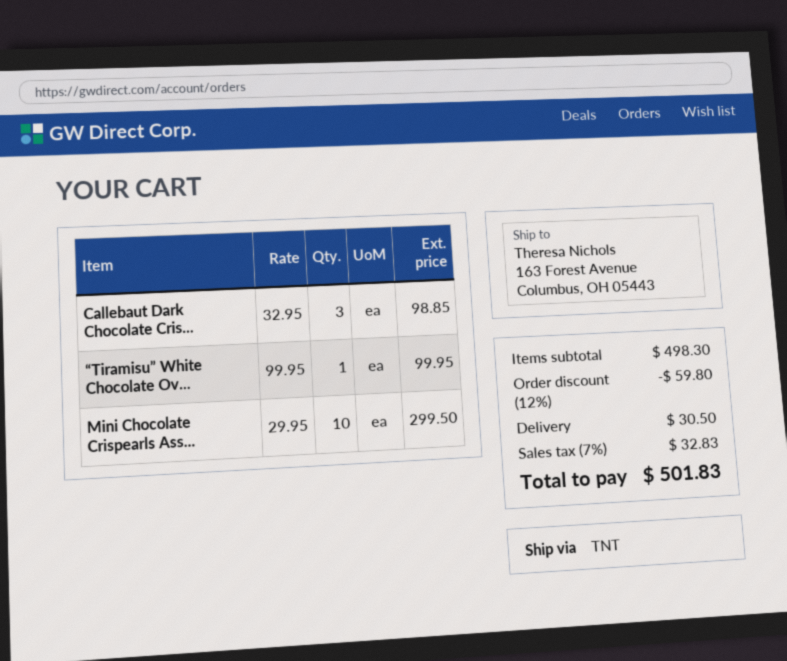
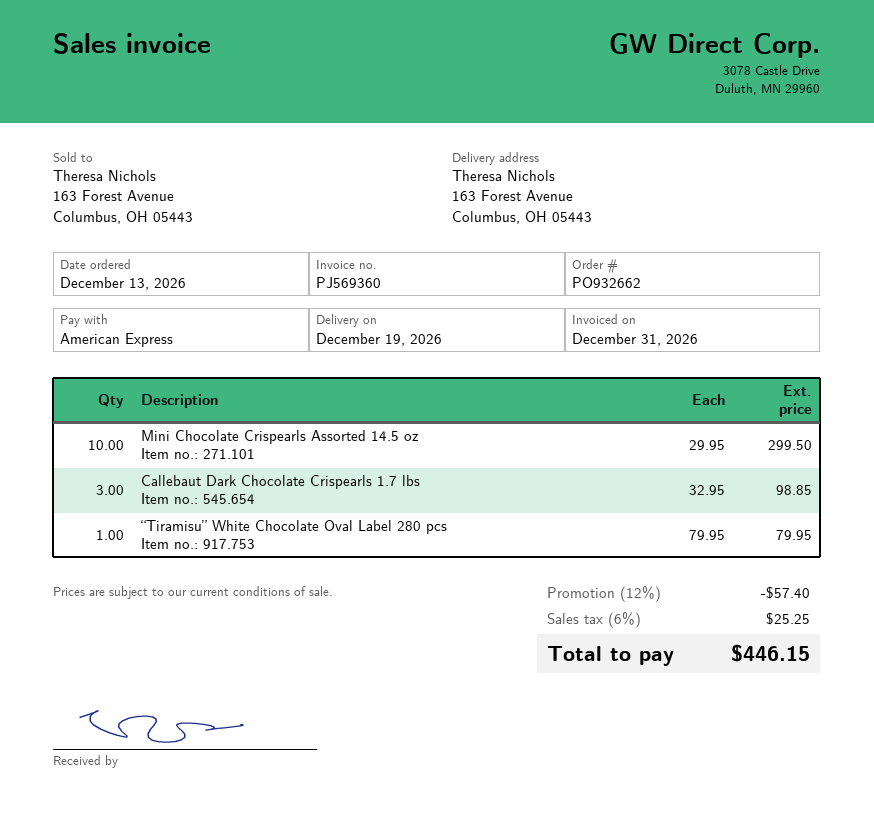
“Tiramisu” White Chocolate Ov...: 1 x 99.95 = 99.95 -> 1 x 79.95 = 79.95
discount: 12% = 59.80 -> 12% = 57.40
shipping: 30.50 -> none
tax: 7% = 32.83 -> 6% = 25.25
total: 501.83 -> 446.15

